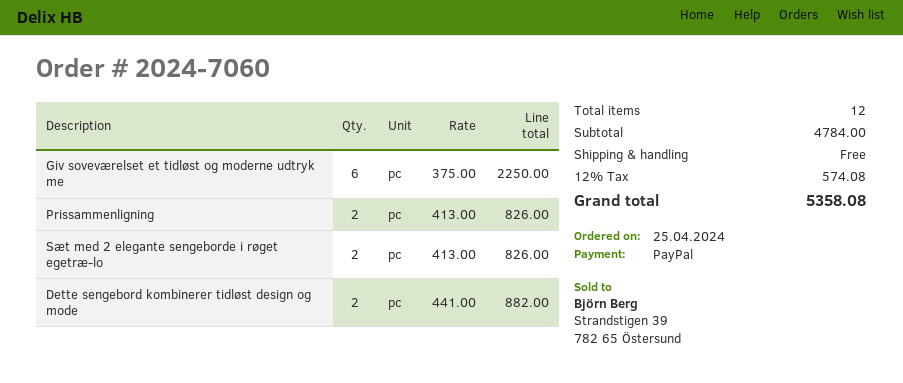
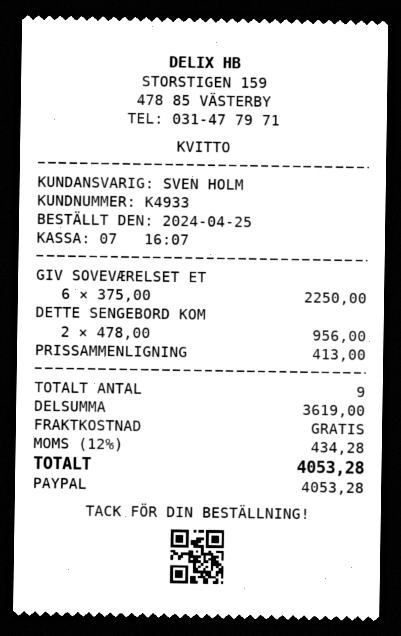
Prissammenligning: 2 x 413.00 = 826.00 -> 1 x 413.00 = 413.00
Sæt med 2 elegante sengeborde i røget egetræ-lo: 2 x 413.00 = 826.00 -> none
Dette sengebord kombinerer tidløst design og mode: 2 x 441.00 = 882.00 -> 2 x 478.00 = 956.00
total quantity: 12 -> 9
subtotal: 4784.00 -> 3619.00
tax: 12% = 574.08 -> 12% = 434.28
total: 5358.08 -> 4053.28

